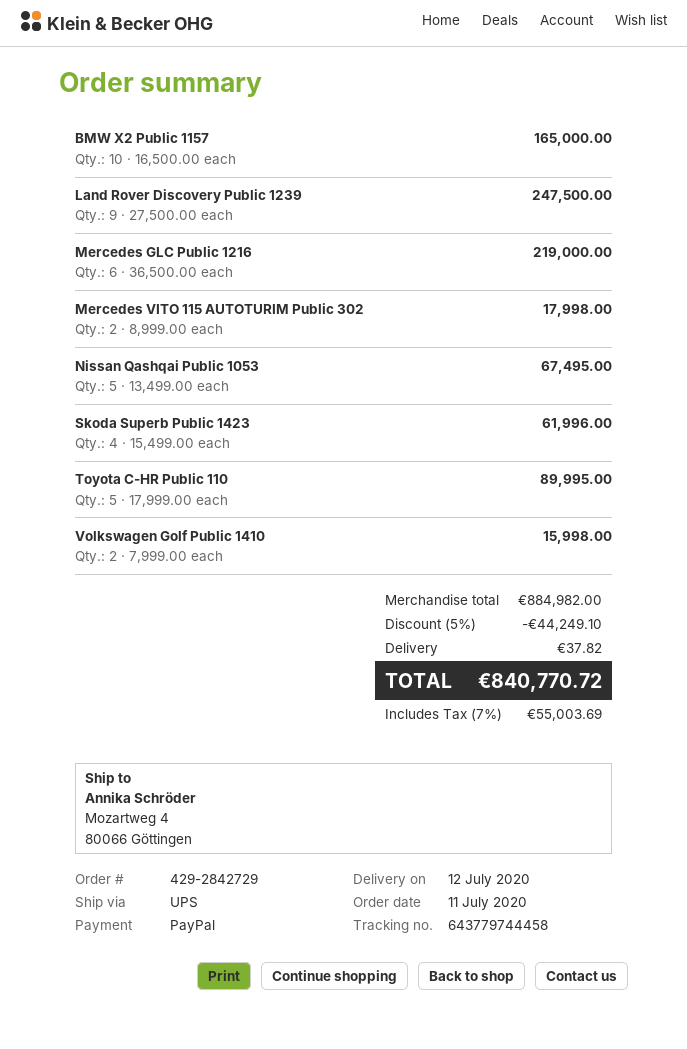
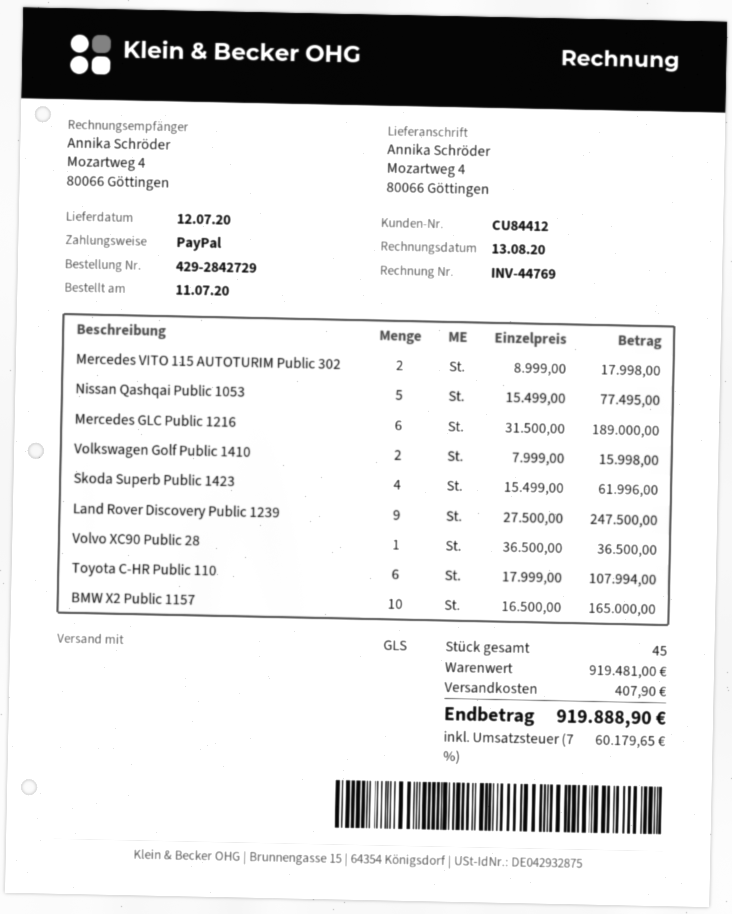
shipping method: UPS -> GLS
Mercedes GLC Public 1216: 6 x 36500.00 = 219000.00 -> 6 x 31500.00 = 189000.00
Nissan Qashqai Public 1053: 5 x 13499.00 = 67495.00 -> 5 x 15499.00 = 77495.00
Toyota C-HR Public 110: 5 x 17999.00 = 89995.00 -> 6 x 17999.00 = 107994.00
Volvo XC90 Public 28: none -> 1 x 36500.00 = 36500.00
subtotal: 884982.00 -> 919481.00
discount: 5% = 44249.10 -> none
shipping: 37.82 -> 407.90
tax: 7% = 55003.69 -> 7% = 60179.65
total: 840770.72 -> 919888.90

